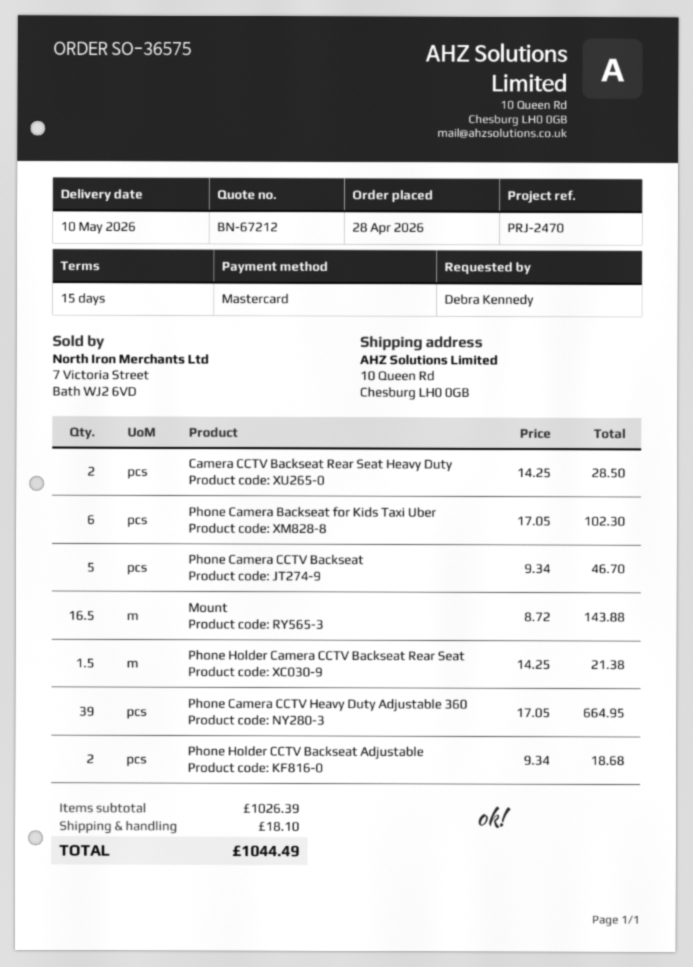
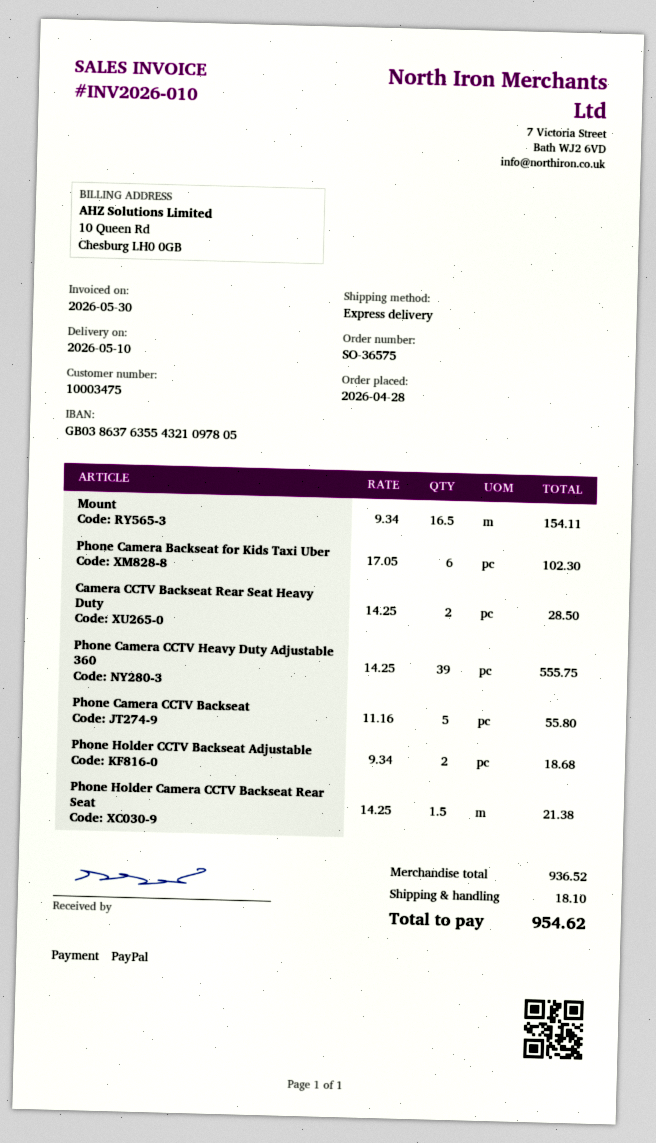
payment method: Mastercard -> PayPal
Phone Camera CCTV Backseat: 5 x 9.34 = 46.70 -> 5 x 11.16 = 55.80
Mount: 16.5 x 8.72 = 143.88 -> 16.5 x 9.34 = 154.11
Phone Camera CCTV Heavy Duty Adjustable 360: 39 x 17.05 = 664.95 -> 39 x 14.25 = 555.75
subtotal: 1026.39 -> 936.52
total: 1044.49 -> 954.62

